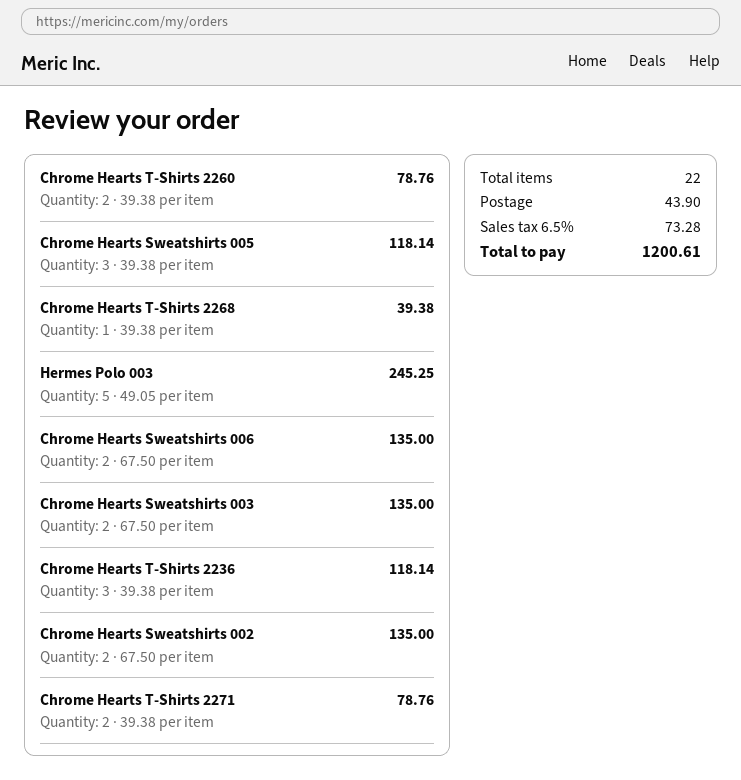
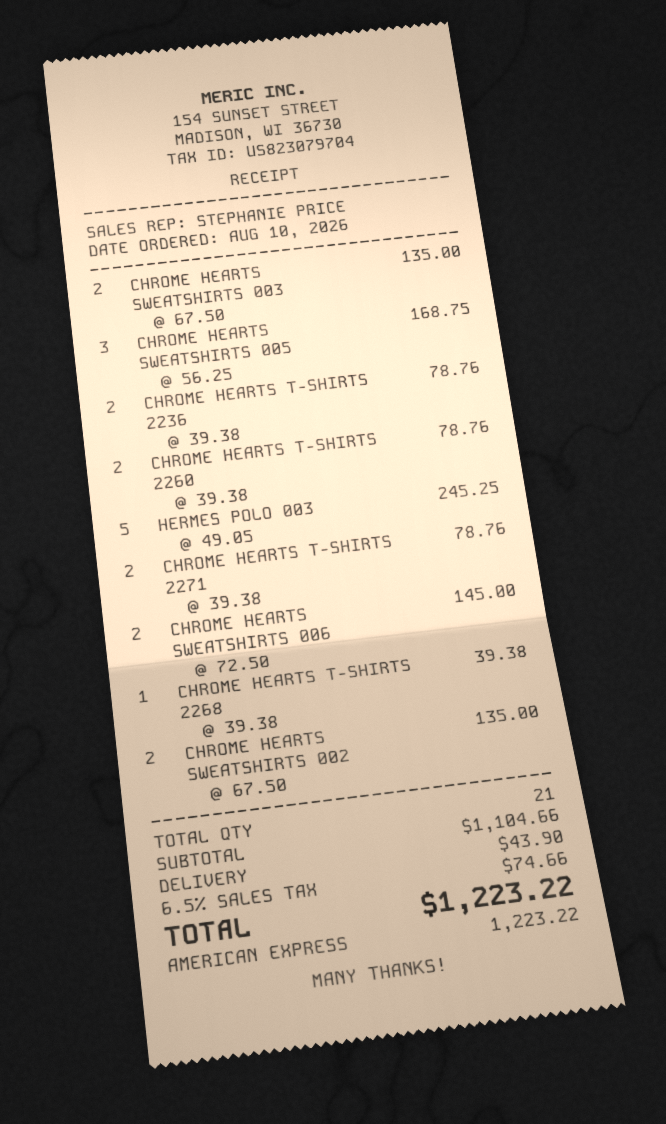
Chrome Hearts Sweatshirts 005: 3 x 39.38 = 118.14 -> 3 x 56.25 = 168.75
Chrome Hearts Sweatshirts 006: 2 x 67.50 = 135.00 -> 2 x 72.50 = 145.00
Chrome Hearts T-Shirts 2236: 3 x 39.38 = 118.14 -> 2 x 39.38 = 78.76
total quantity: 22 -> 21
tax: 6.5% = 73.28 -> 6.5% = 74.66
total: 1200.61 -> 1223.22

